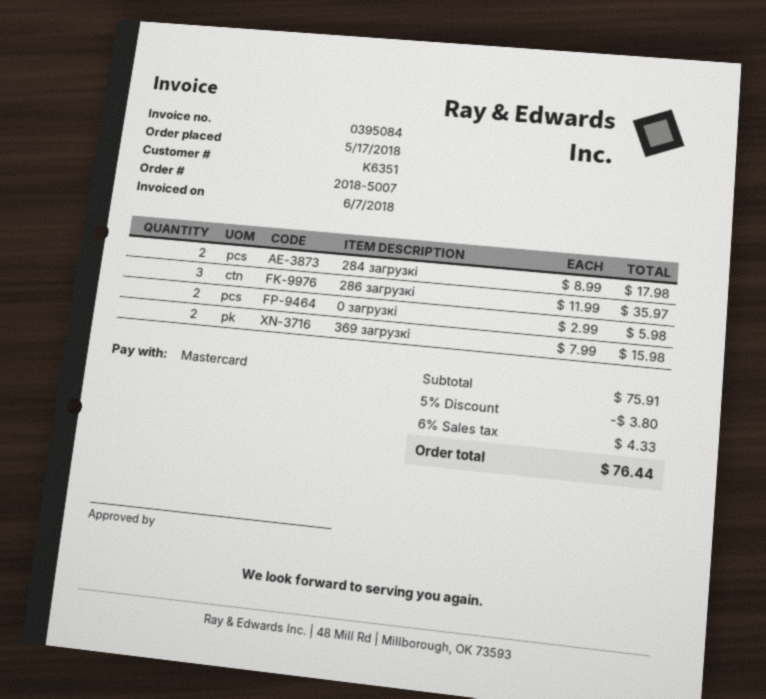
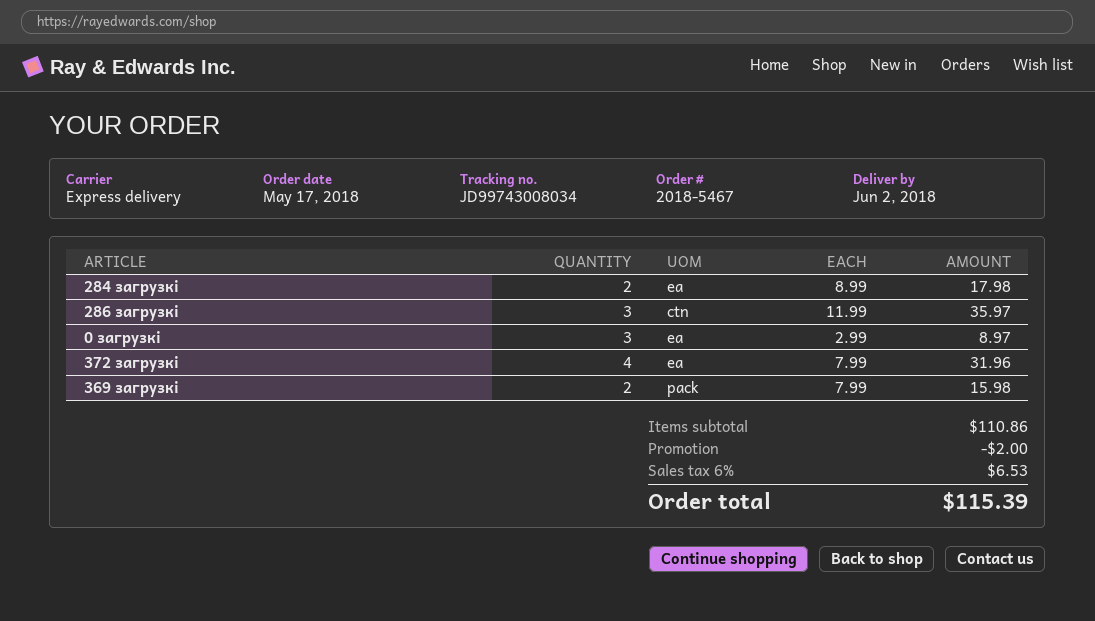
order number: 2018-5007 -> 2018-5467
0 загрузкі: 2 x 2.99 = 5.98 -> 3 x 2.99 = 8.97
372 загрузкі: none -> 4 x 7.99 = 31.96
subtotal: 75.91 -> 110.86
discount: 3.80 -> 2.00
tax: 6% = 4.33 -> 6% = 6.53
total: 76.44 -> 115.39

